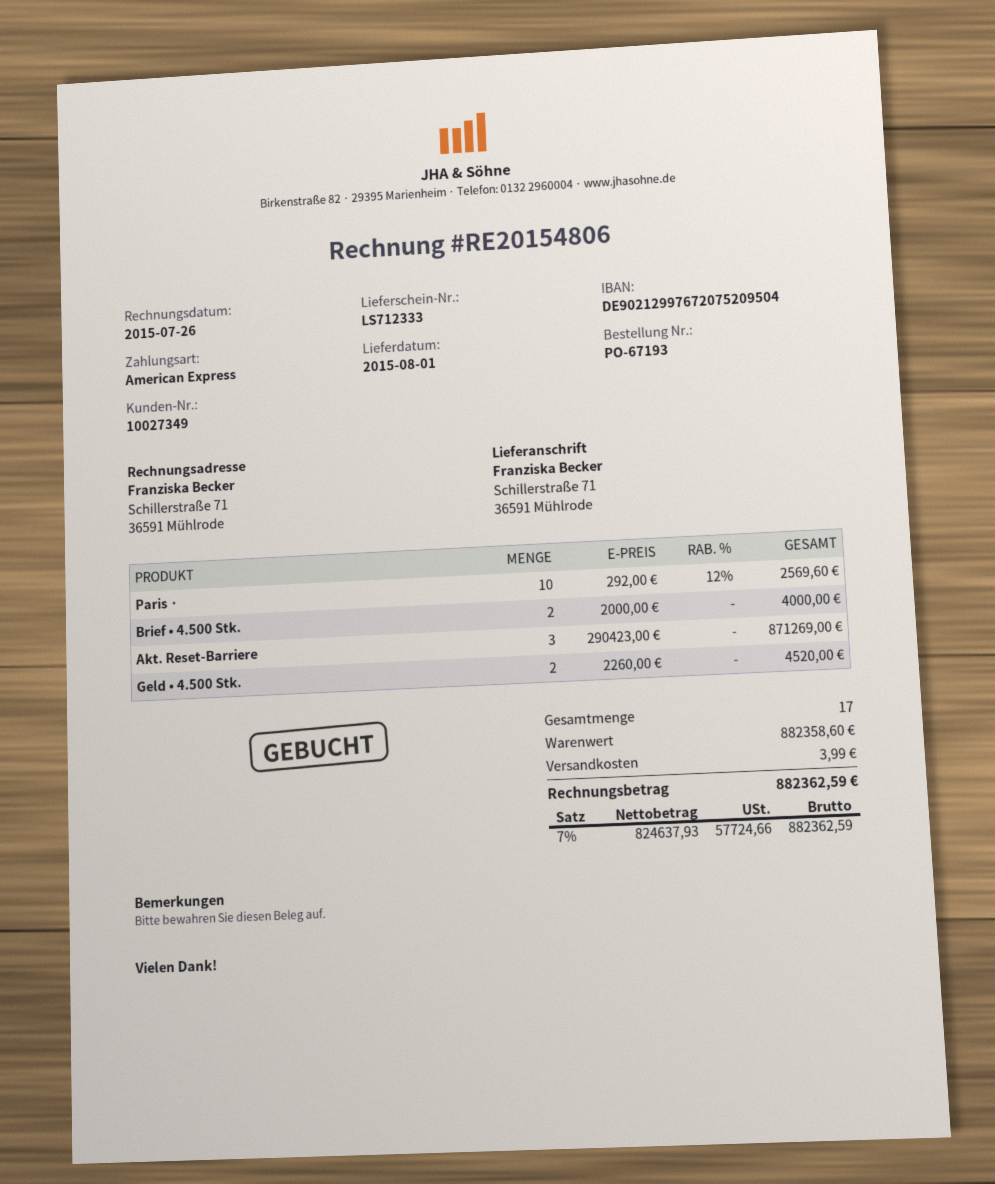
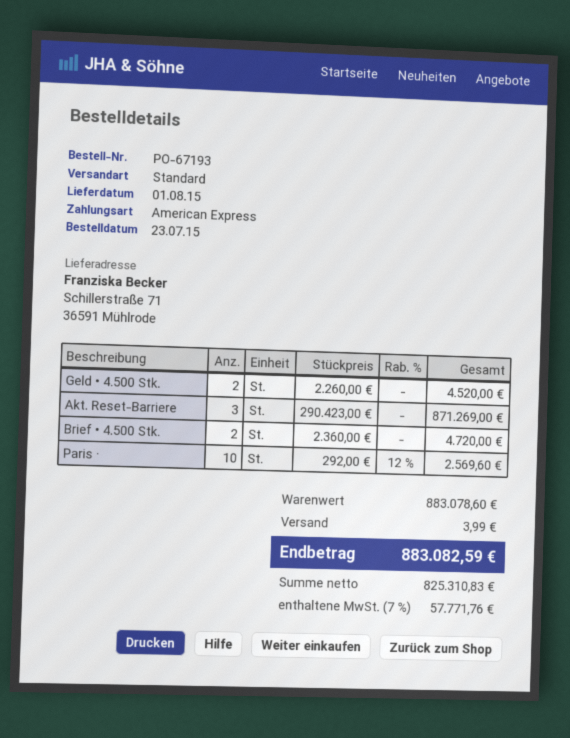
Brief • 4.500 Stk.: 2 x 2000.00 = 4000.00 -> 2 x 2360.00 = 4720.00
subtotal: 882358.60 -> 883078.60
net: 824637.93 -> 825310.83
tax: 7% = 57724.66 -> 7% = 57771.76
total: 882362.59 -> 883082.59

